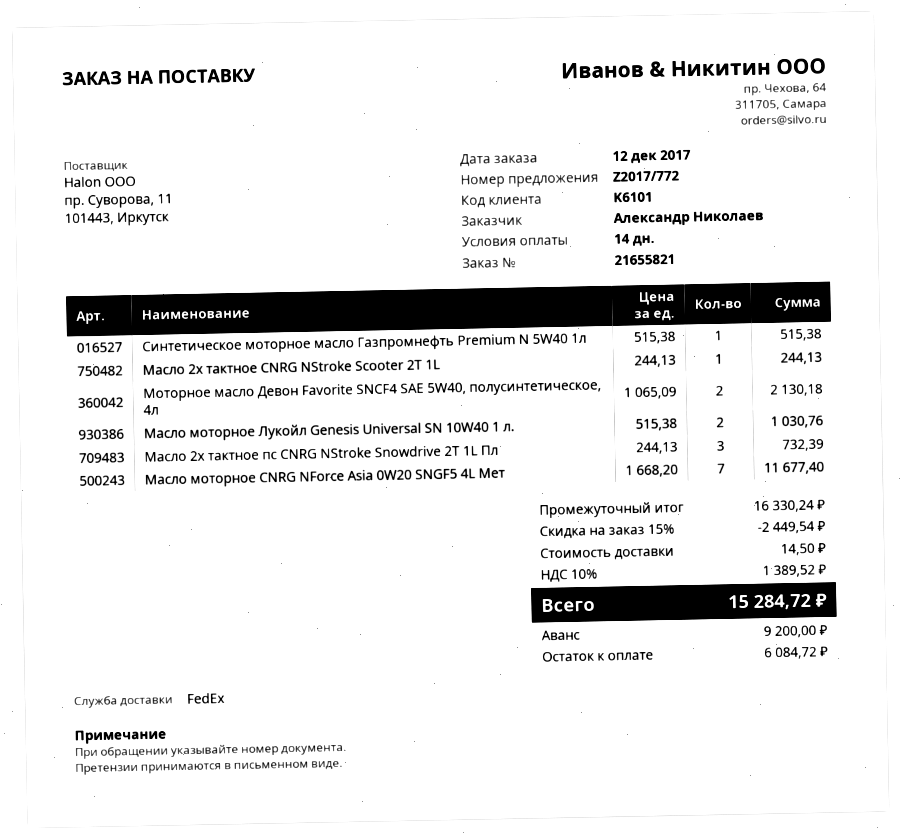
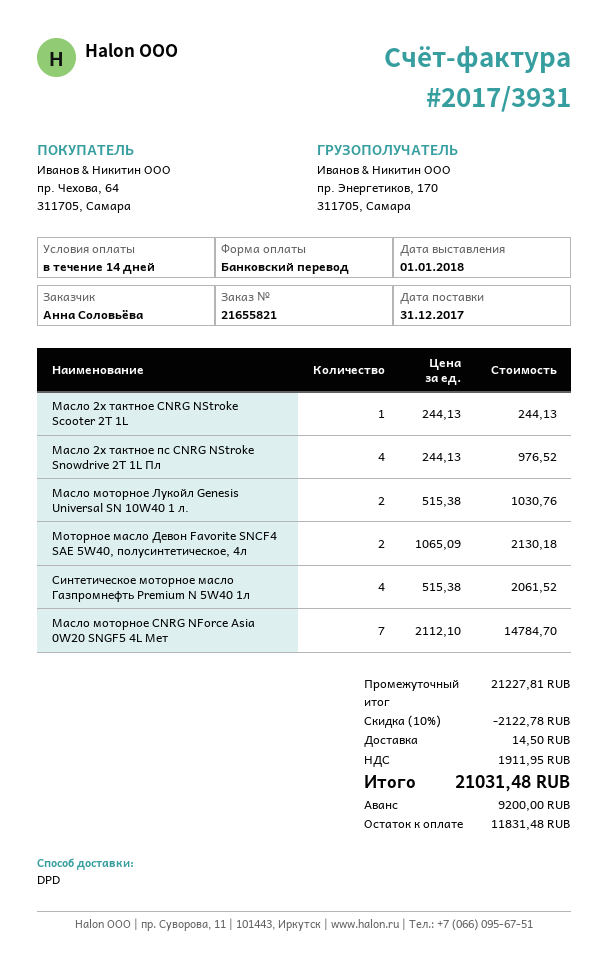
ordered by: Александр Николаев -> Анна Соловьёва
shipping method: FedEx -> DPD
Синтетическое моторное масло Газпромнефть Premium N 5W40 1л: 1 x 515.38 = 515.38 -> 4 x 515.38 = 2061.52
Масло 2х тактное пс CNRG NStroke Snowdrive 2T 1L Пл: 3 x 244.13 = 732.39 -> 4 x 244.13 = 976.52
Масло моторное CNRG NForce Asia 0W20 SNGF5 4L Мет: 7 x 1668.20 = 11677.40 -> 7 x 2112.10 = 14784.70
subtotal: 16330.24 -> 21227.81
discount: 15% = 2449.54 -> 10% = 2122.78
tax: 1389.52 -> 1911.95
total: 15284.72 -> 21031.48
balance: 6084.72 -> 11831.48

